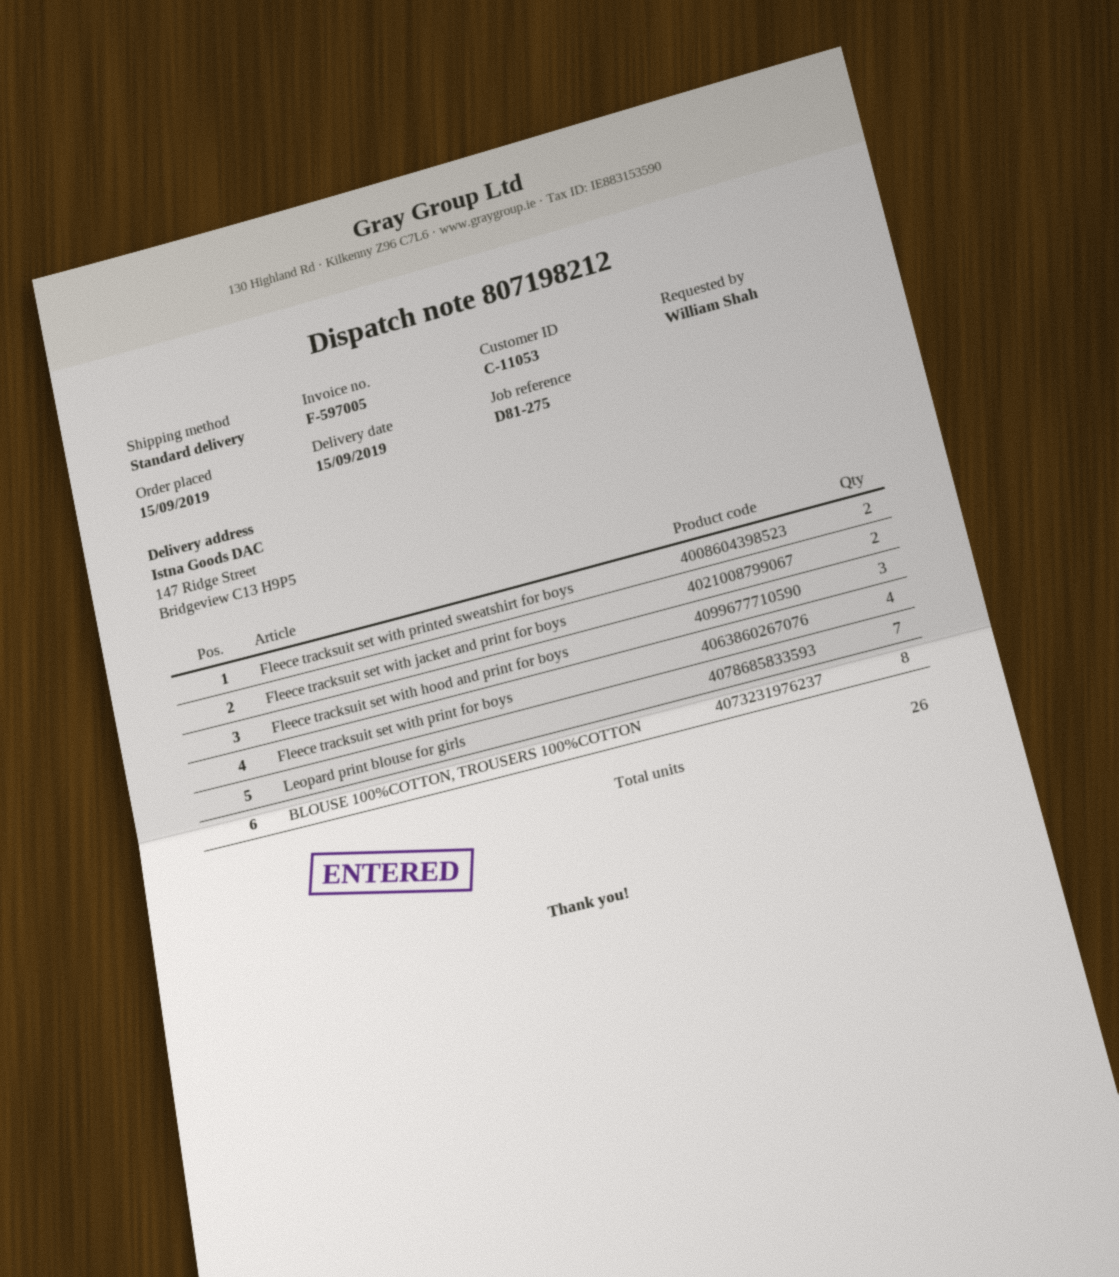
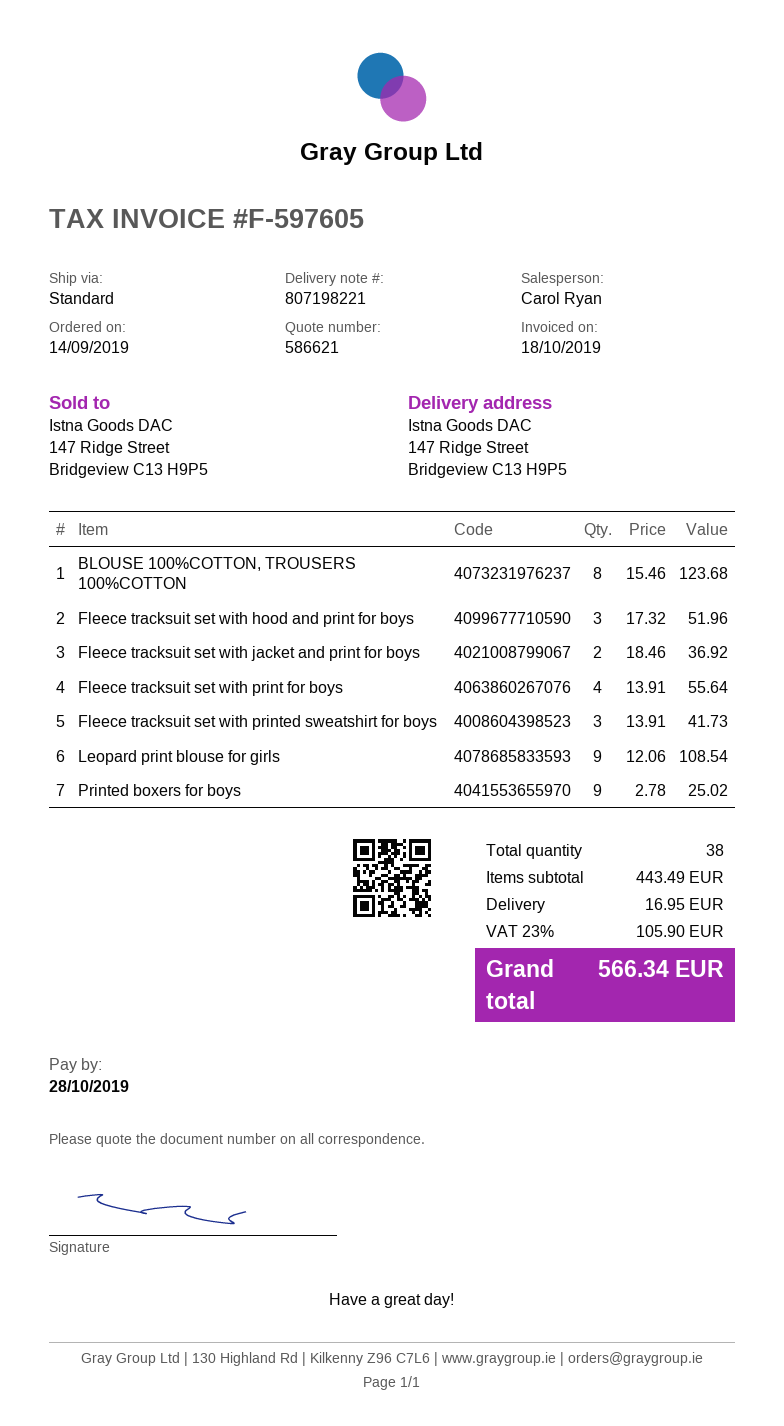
order date: 2019-09-15 -> 2019-09-14
delivery note number: 807198212 -> 807198221
invoice number: F-597005 -> F-597605
Fleece tracksuit set with printed sweatshirt for boys: 2 -> 3
Leopard print blouse for girls: 7 -> 9
Printed boxers for boys: none -> 9
total quantity: 26 -> 38

